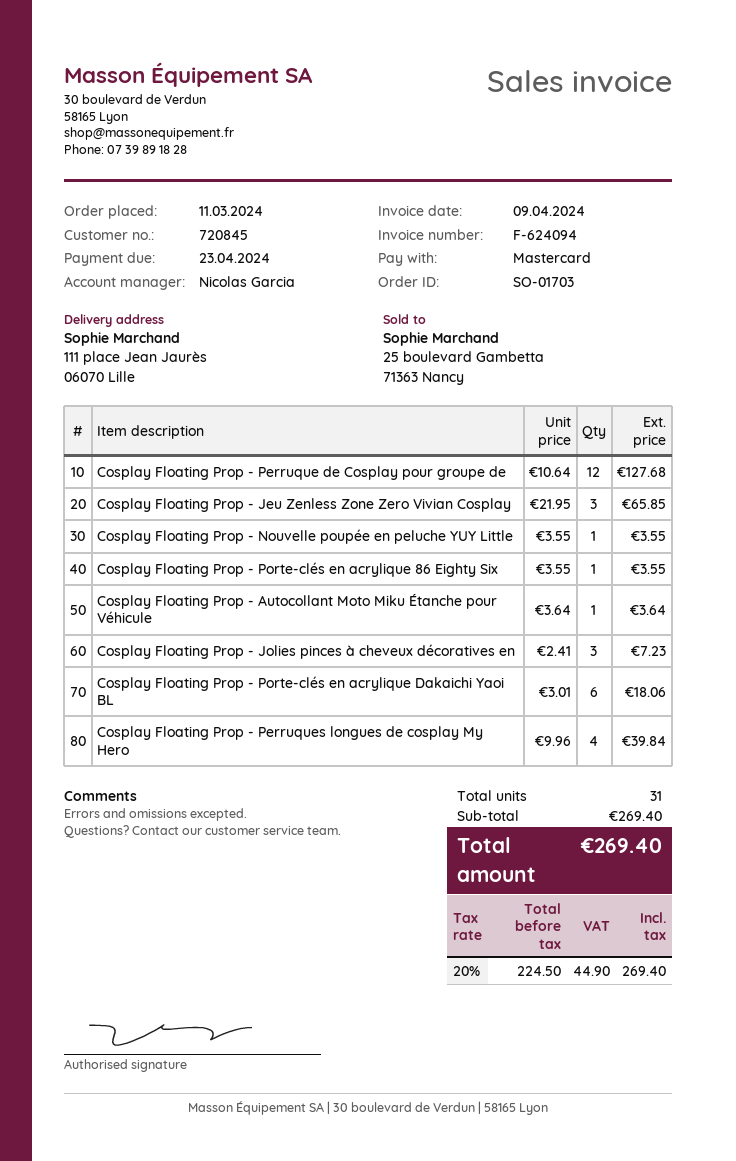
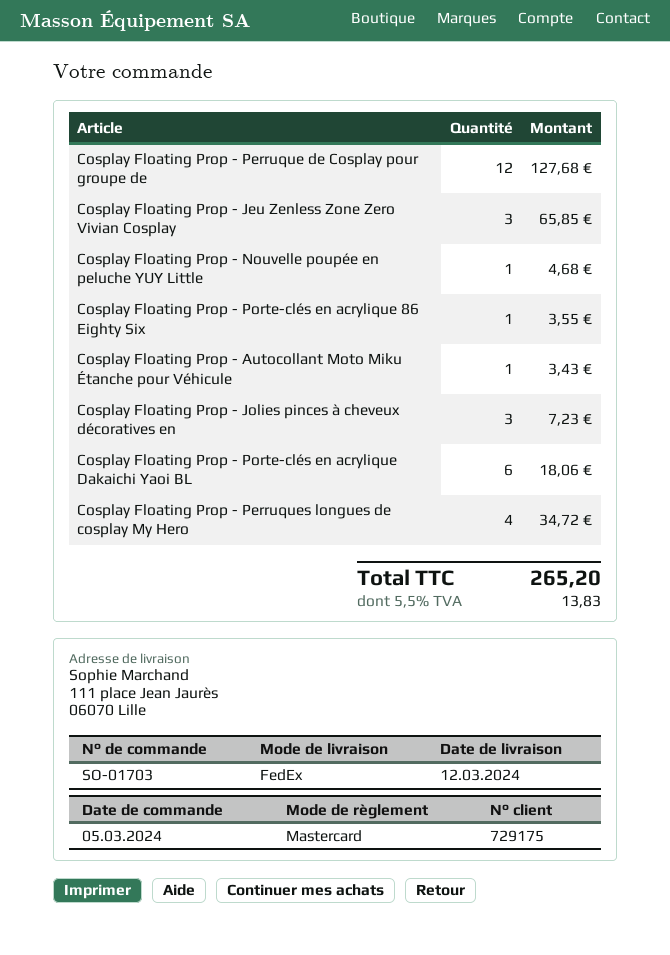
order date: 2024-03-11 -> 2024-03-05
customer number: 720845 -> 729175
Cosplay Floating Prop - Nouvelle poupée en peluche YUY Little: 1 for 3.55 -> 1 for 4.68
Cosplay Floating Prop - Autocollant Moto Miku Étanche pour Véhicule: 1 for 3.64 -> 1 for 3.43
Cosplay Floating Prop - Perruques longues de cosplay My Hero: 4 for 39.84 -> 4 for 34.72
tax: 20% = 44.90 -> 5.5% = 13.83
total: 269.40 -> 265.20

